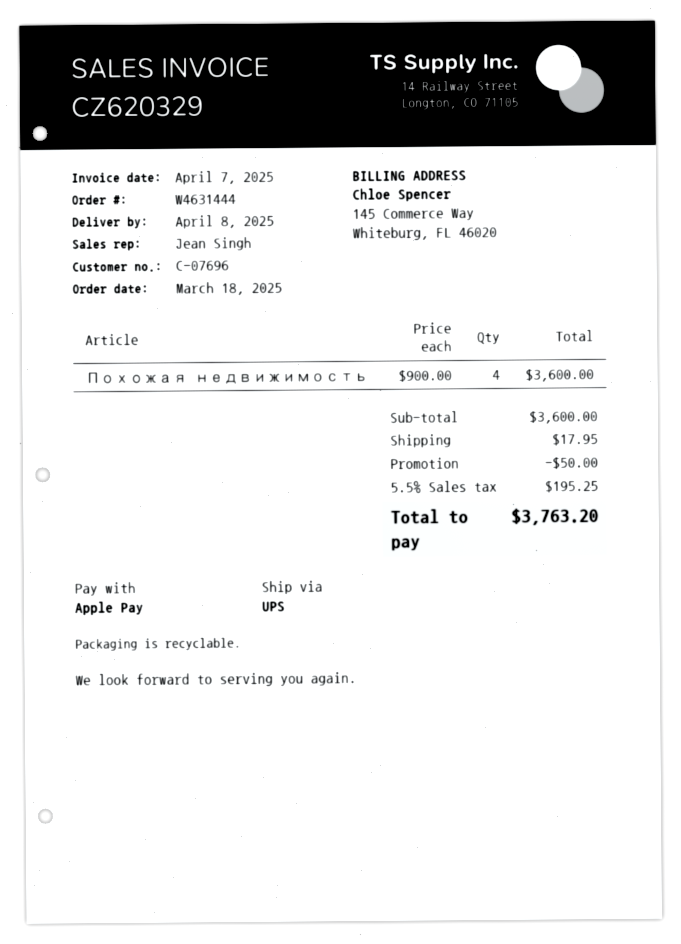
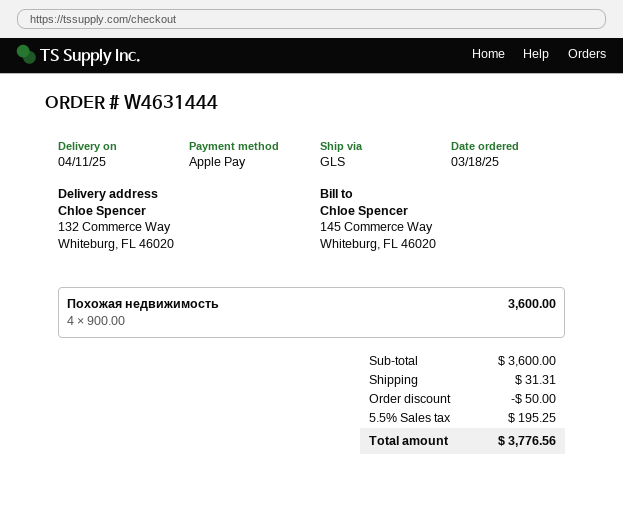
delivery date: 2025-04-08 -> 2025-04-11
shipping method: UPS -> GLS
shipping: 17.95 -> 31.31
total: 3763.20 -> 3776.56

